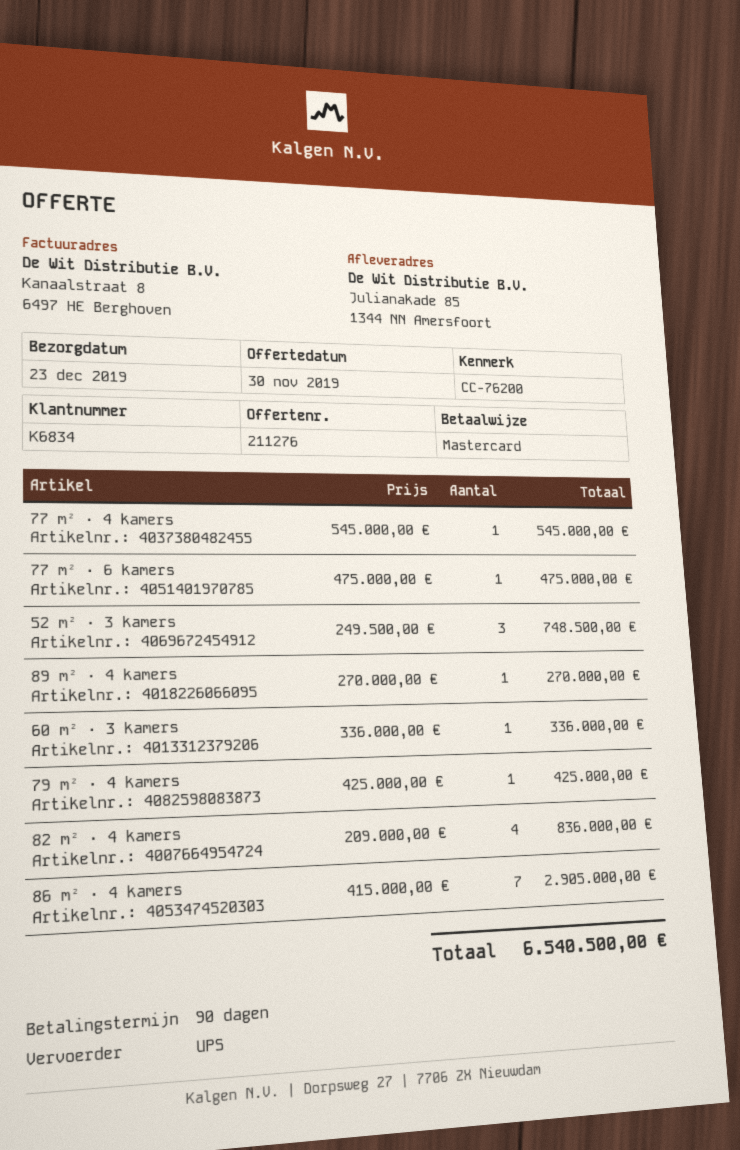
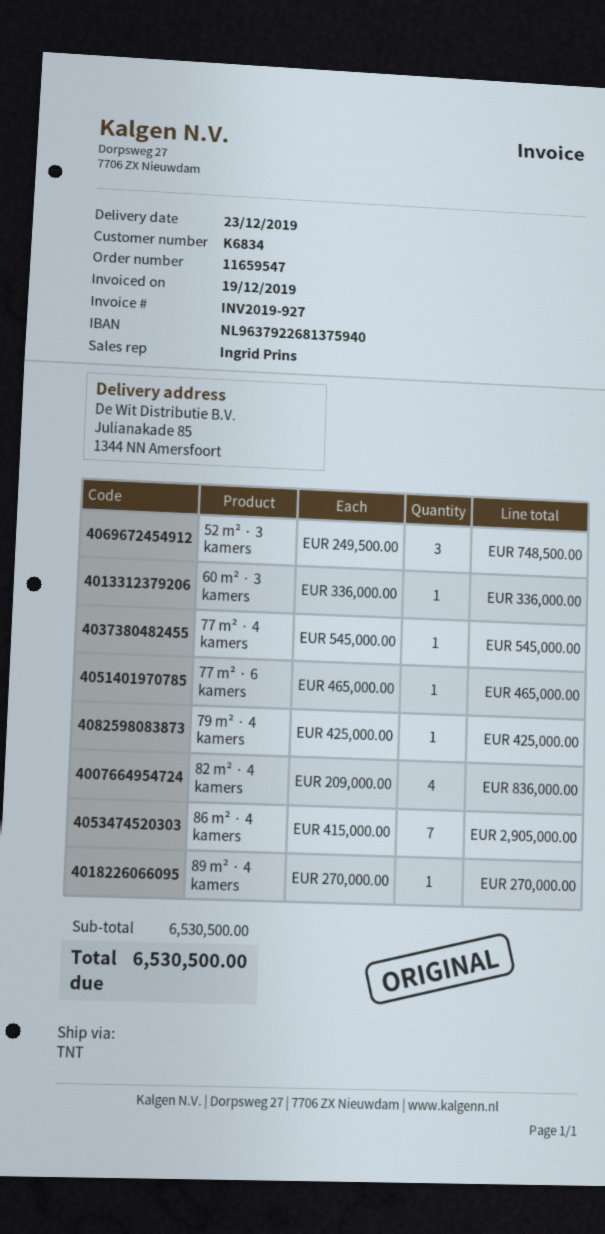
shipping method: UPS -> TNT
77 m² · 6 kamers: 1 x 475000.00 = 475000.00 -> 1 x 465000.00 = 465000.00
total: 6540500.00 -> 6530500.00

